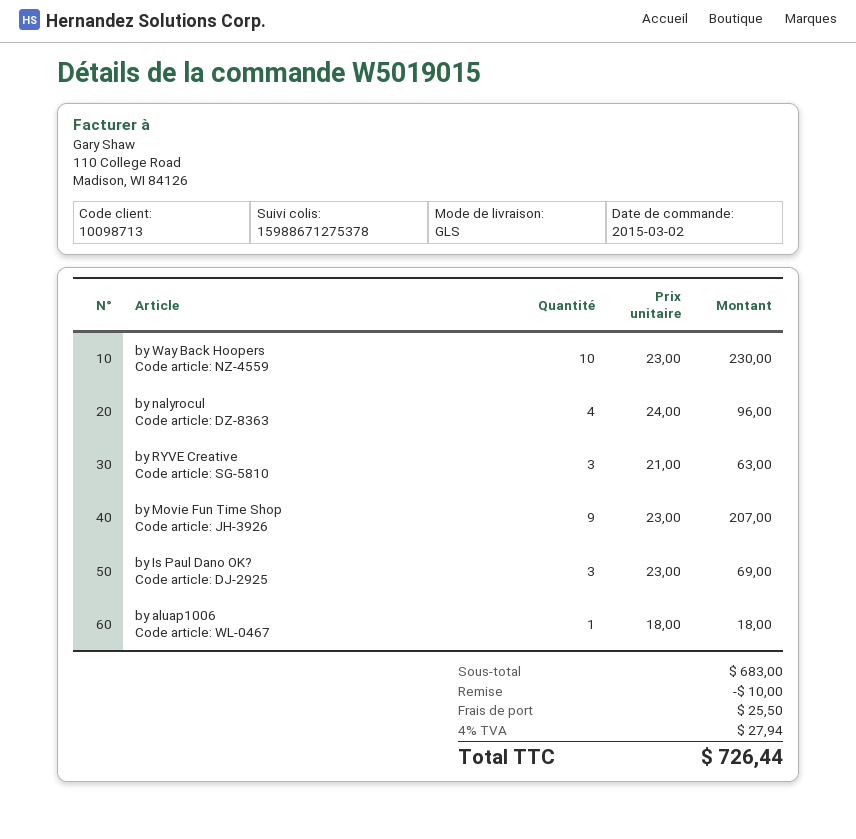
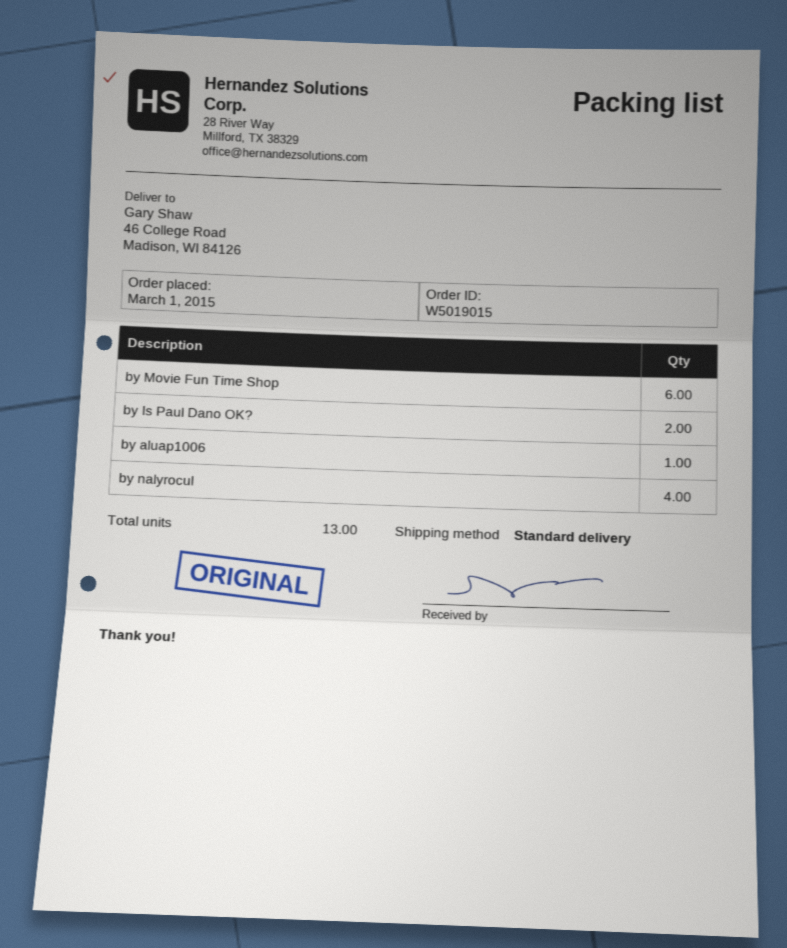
order date: 2015-03-02 -> 2015-03-01
shipping method: GLS -> standard
by Way Back Hoopers: 10 -> none
by RYVE Creative: 3 -> none
by Movie Fun Time Shop: 9 -> 6
by Is Paul Dano OK?: 3 -> 2

